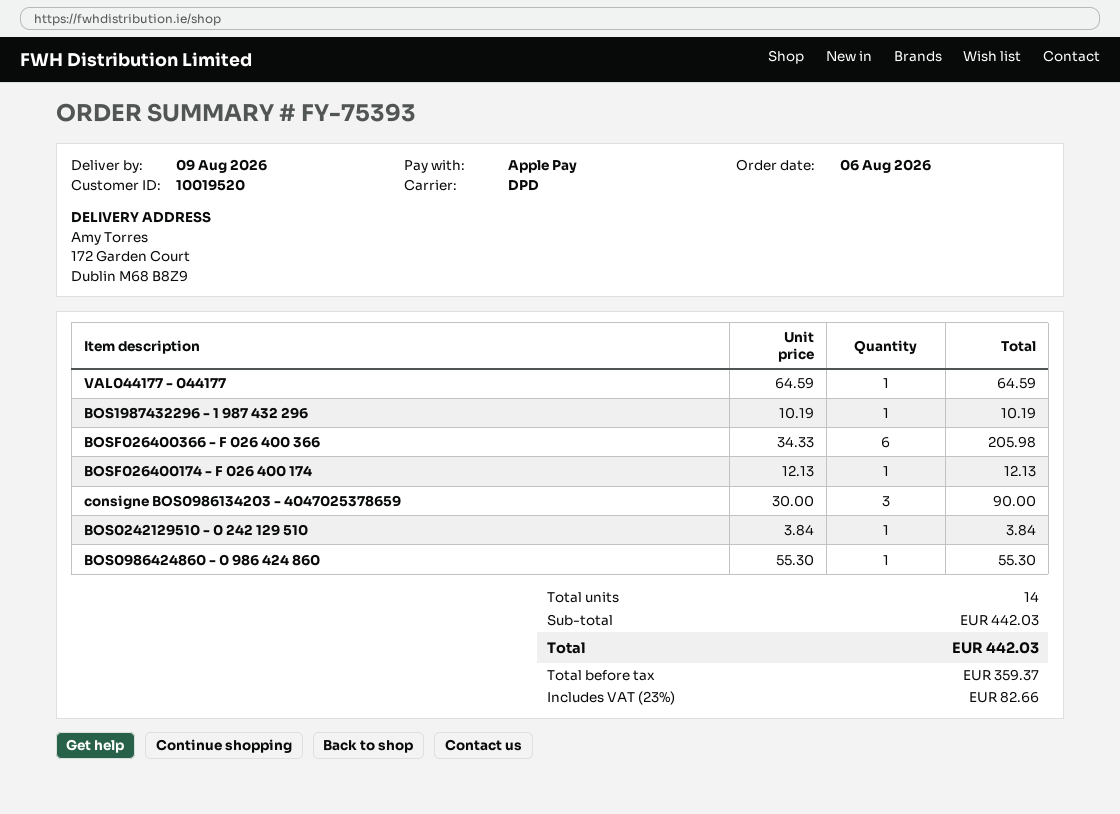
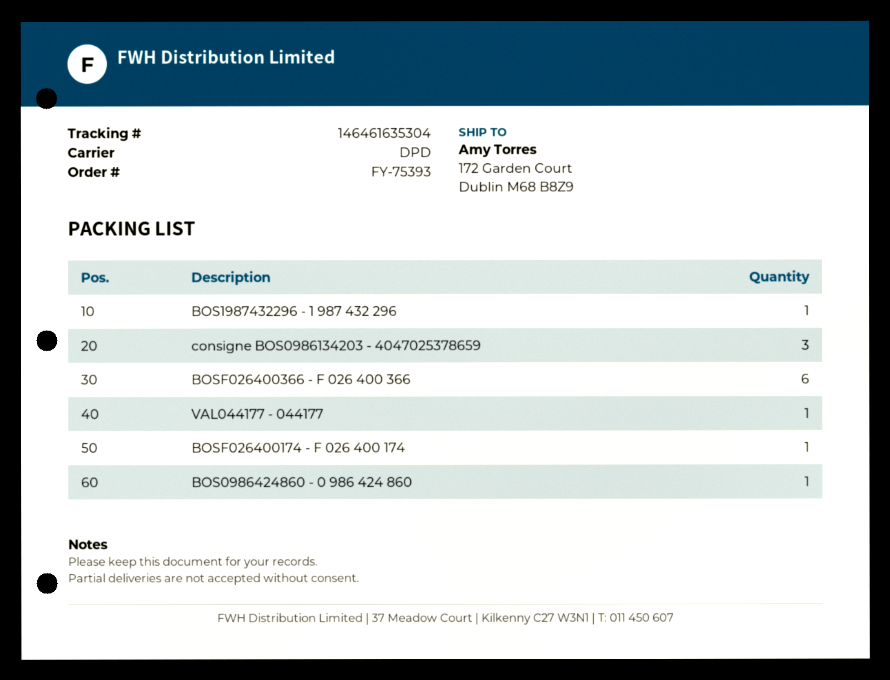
BOS0242129510 - 0 242 129 510: 1 -> none

